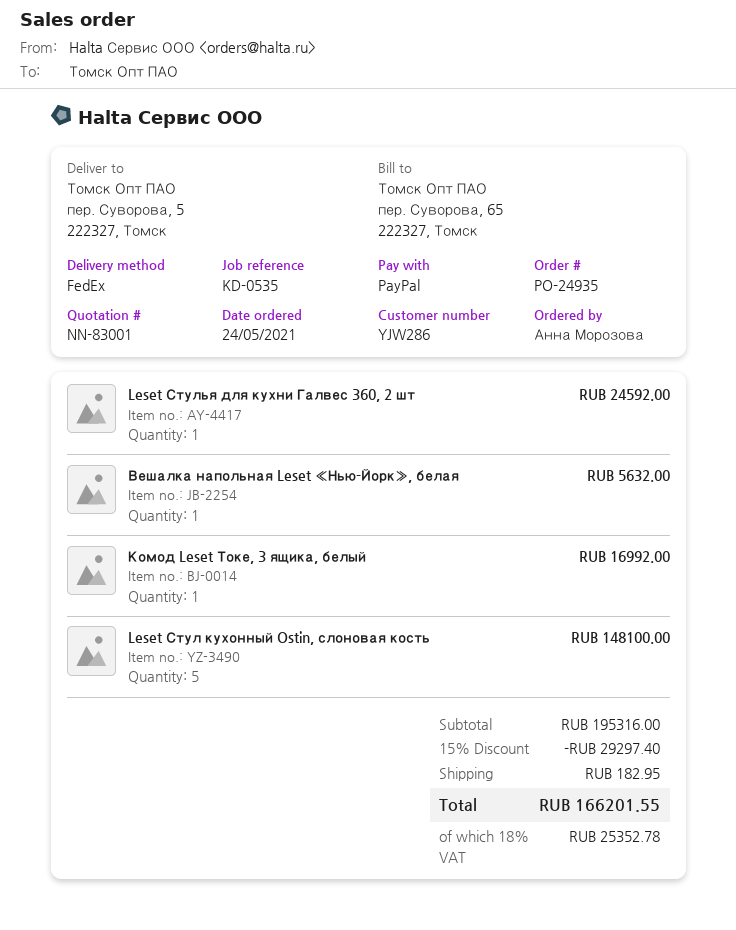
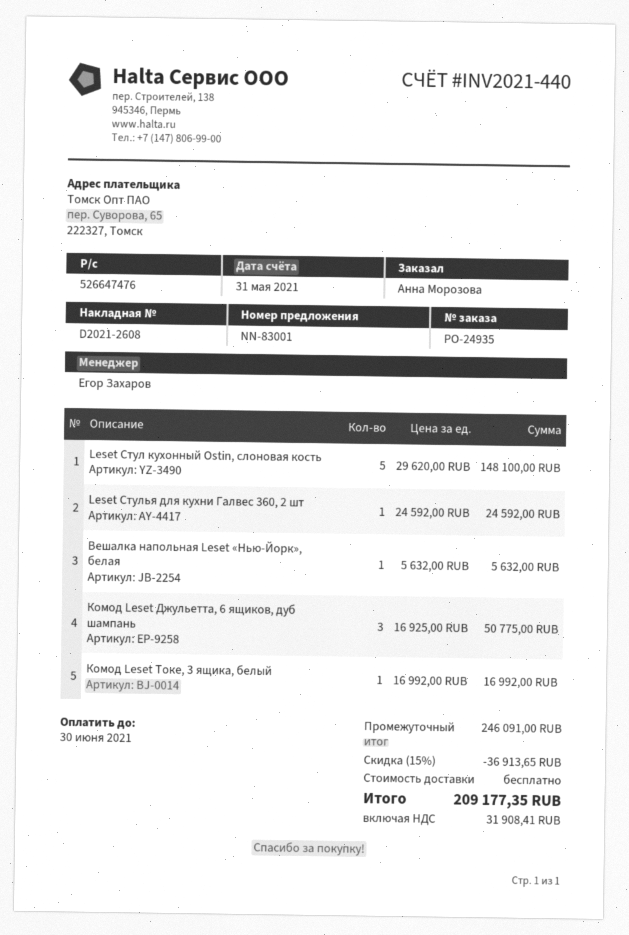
Комод Leset Джульетта, 6 ящиков, дуб шампань: none -> 3 for 50775.00
subtotal: 195316.00 -> 246091.00
discount: 15% = 29297.40 -> 15% = 36913.65
shipping: 182.95 -> 0.00
tax: 25352.78 -> 31908.41
total: 166201.55 -> 209177.35

